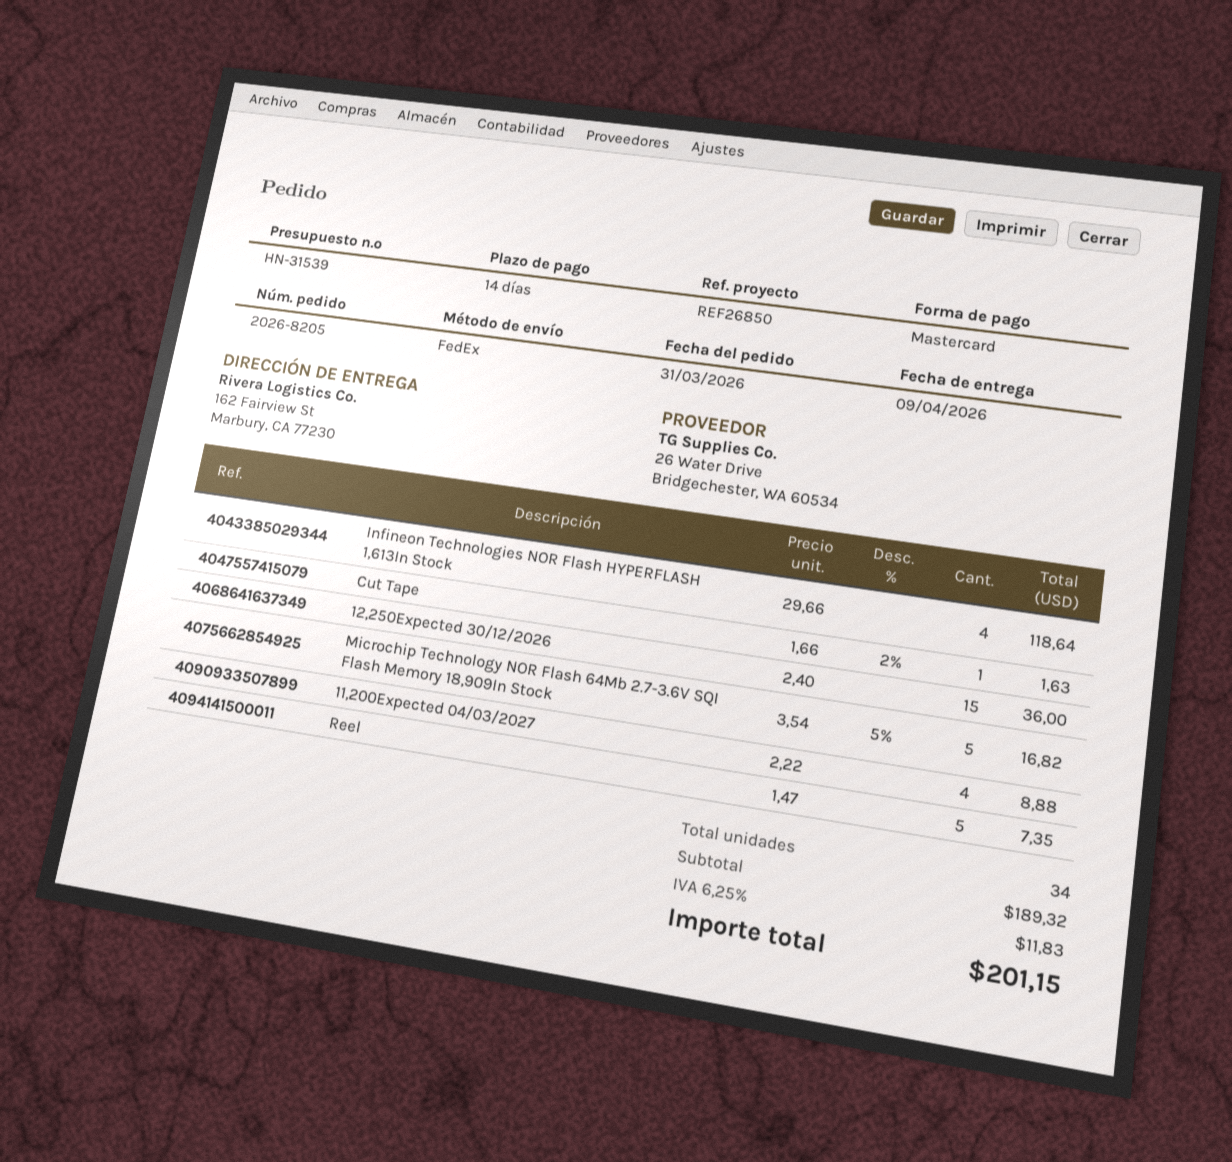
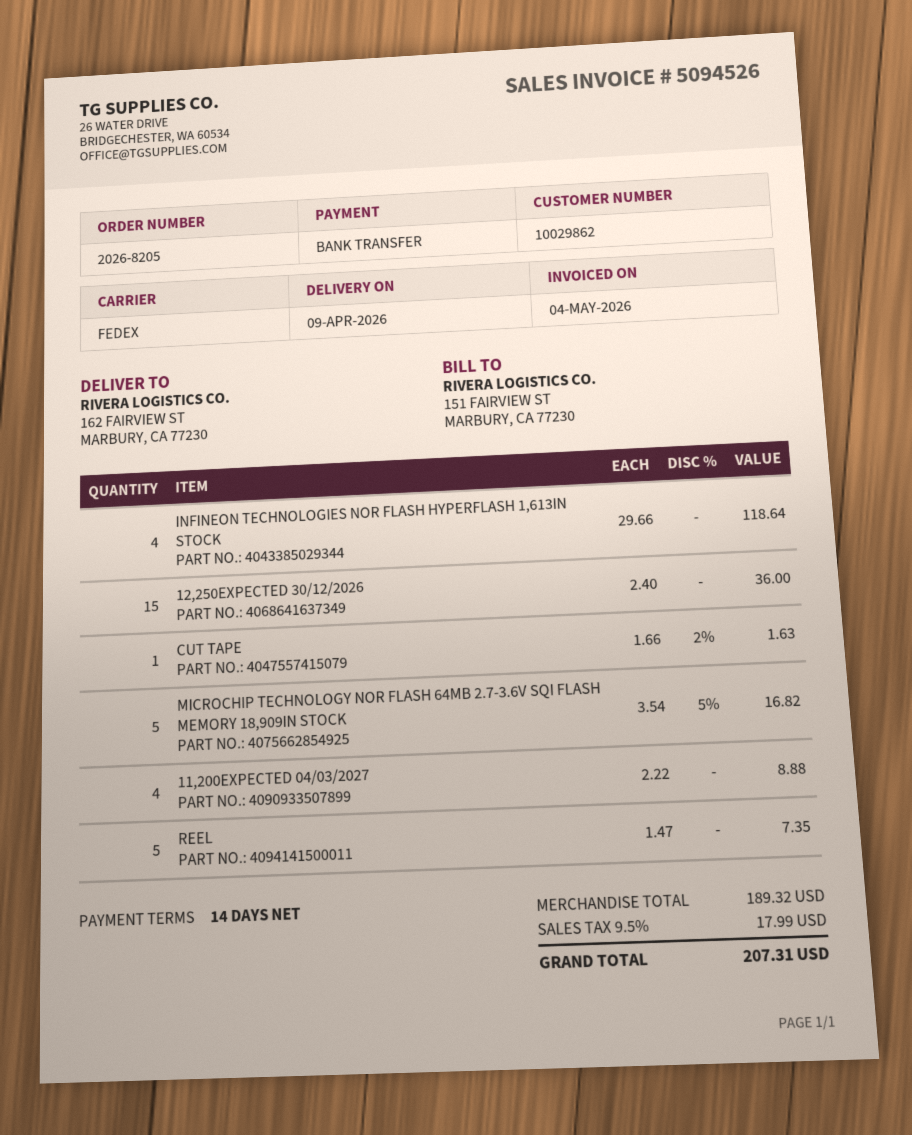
payment method: Mastercard -> bank transfer
tax: 6.25% = 11.83 -> 9.5% = 17.99
total: 201.15 -> 207.31

